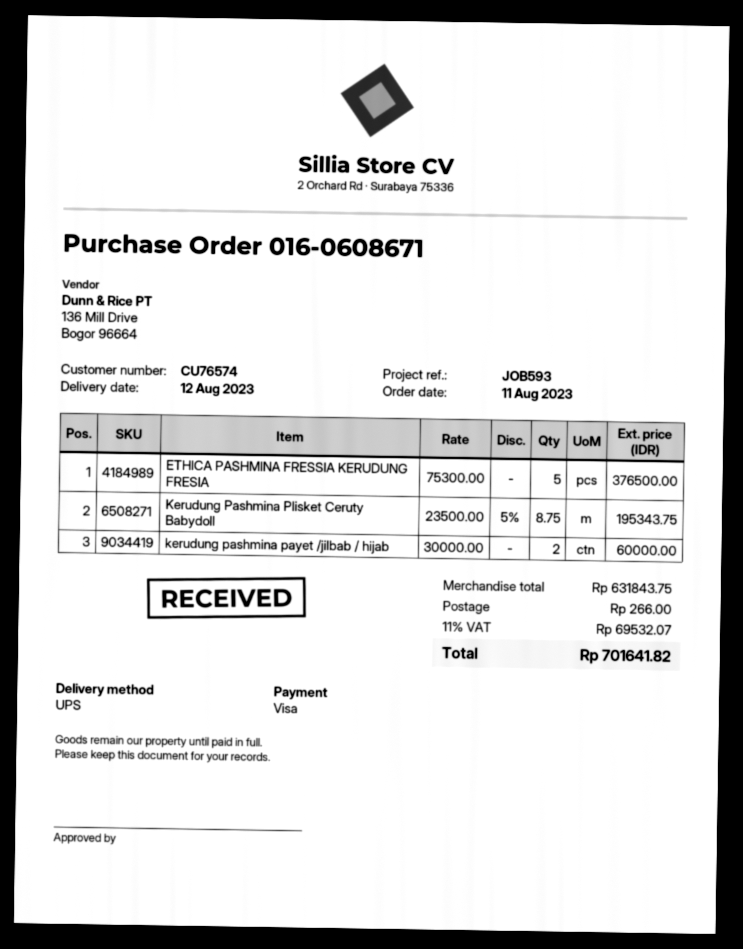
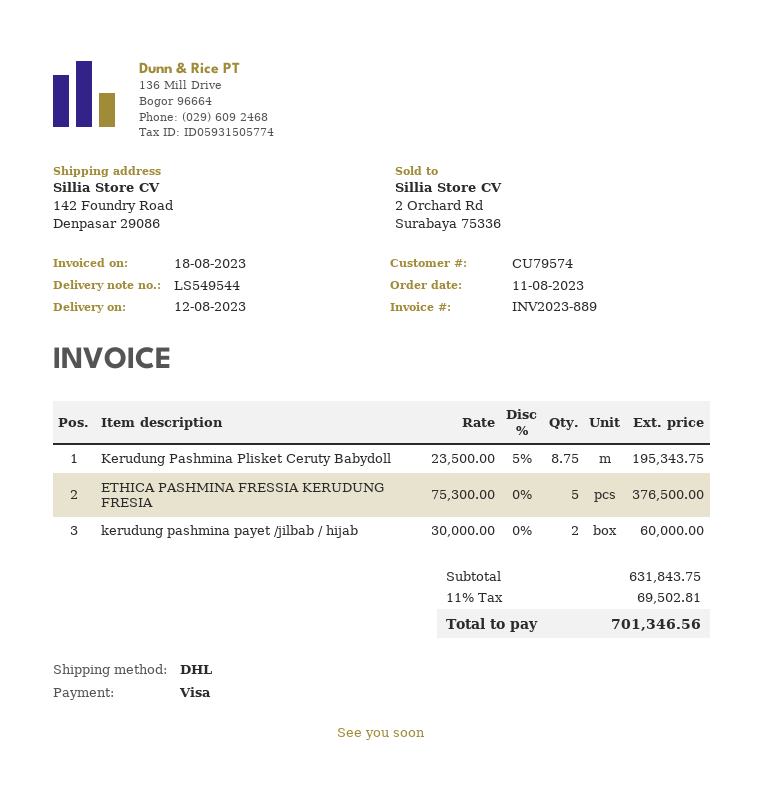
customer number: CU76574 -> CU79574
shipping method: UPS -> DHL
shipping: 266.00 -> none
tax: 11% = 69532.07 -> 11% = 69502.81
total: 701641.82 -> 701346.56

